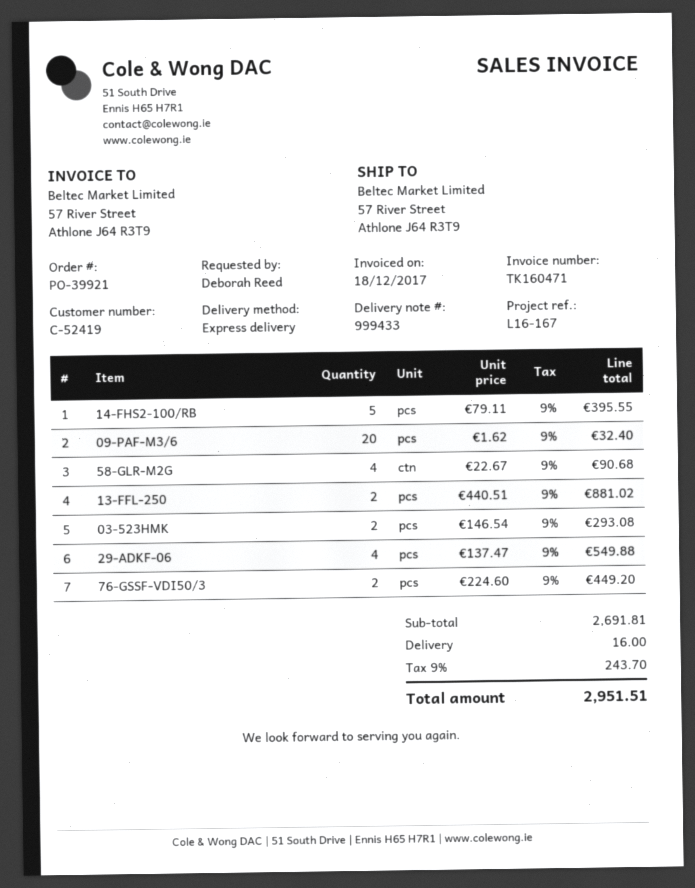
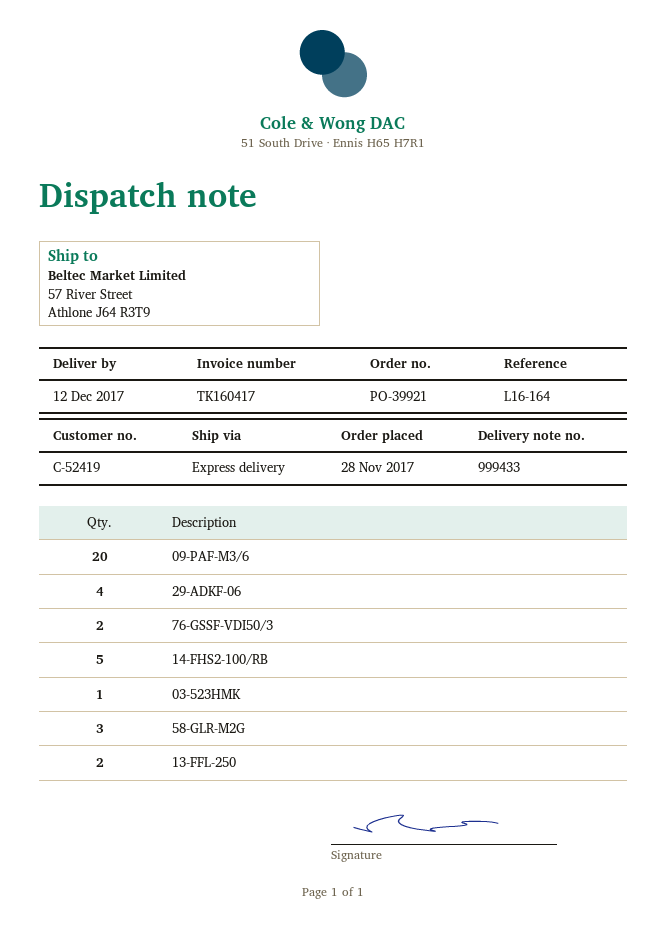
invoice number: TK160471 -> TK160417
reference: L16-167 -> L16-164
58-GLR-M2G: 4 -> 3
03-523HMK: 2 -> 1

